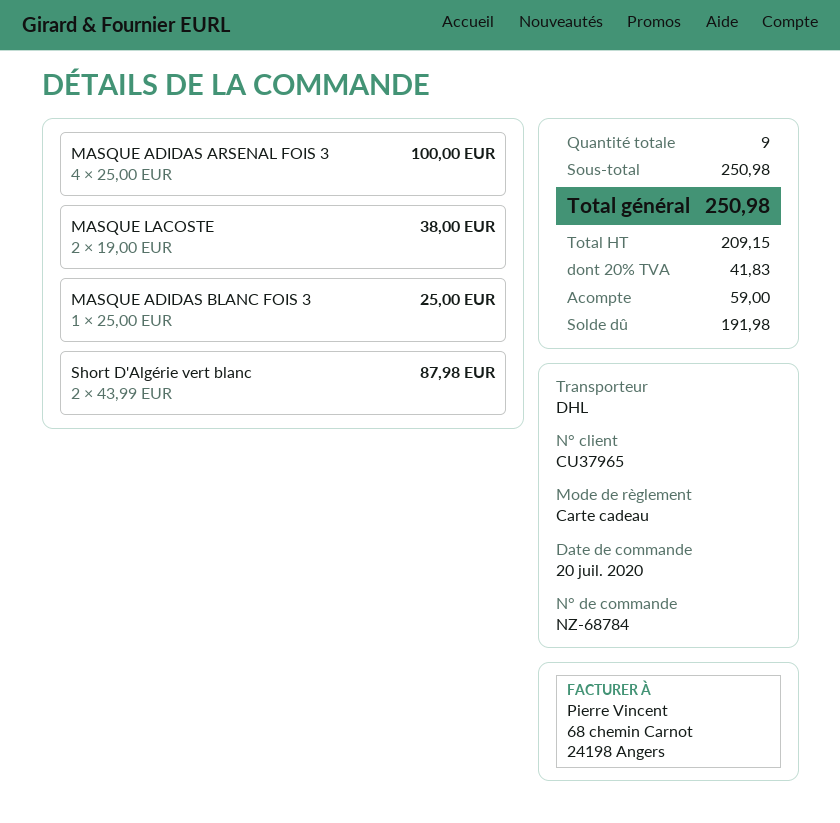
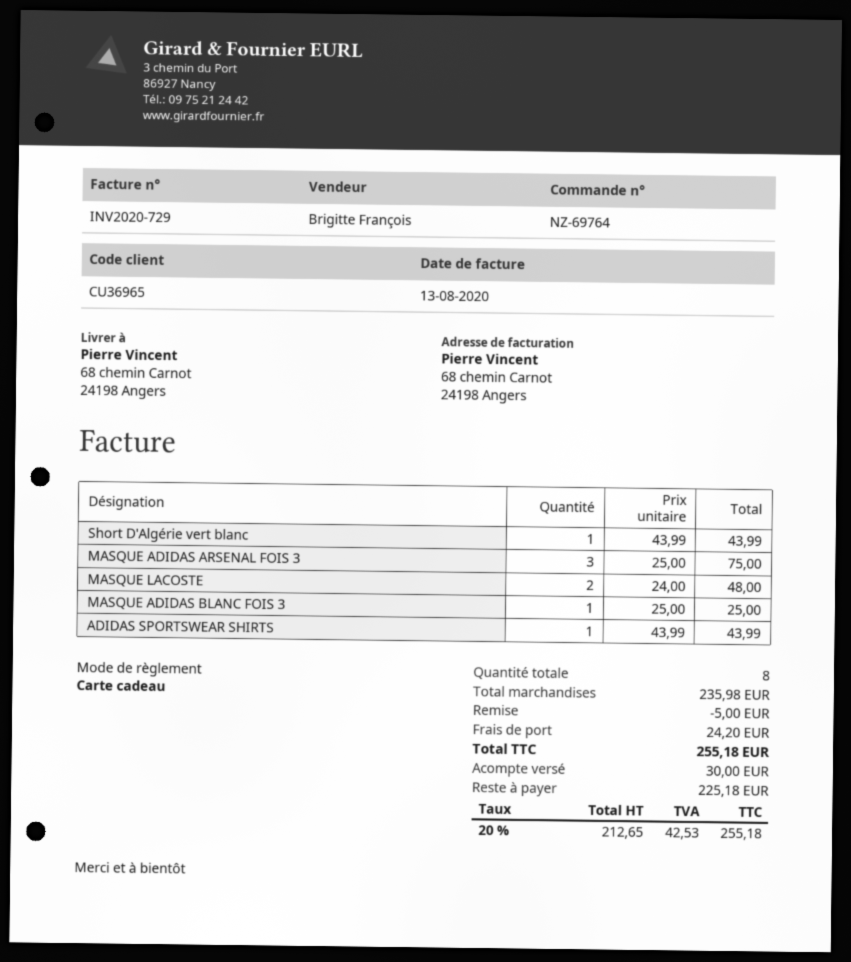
order number: NZ-68784 -> NZ-69764
customer number: CU37965 -> CU36965
MASQUE ADIDAS ARSENAL FOIS 3: 4 x 25.00 = 100.00 -> 3 x 25.00 = 75.00
MASQUE LACOSTE: 2 x 19.00 = 38.00 -> 2 x 24.00 = 48.00
Short D'Algérie vert blanc: 2 x 43.99 = 87.98 -> 1 x 43.99 = 43.99
ADIDAS SPORTSWEAR SHIRTS: none -> 1 x 43.99 = 43.99
total quantity: 9 -> 8
subtotal: 250.98 -> 235.98
discount: none -> 5.00
shipping: none -> 24.20
net: 209.15 -> 212.65
tax: 20% = 41.83 -> 20% = 42.53
total: 250.98 -> 255.18
deposit: 59.00 -> 30.00
balance: 191.98 -> 225.18

